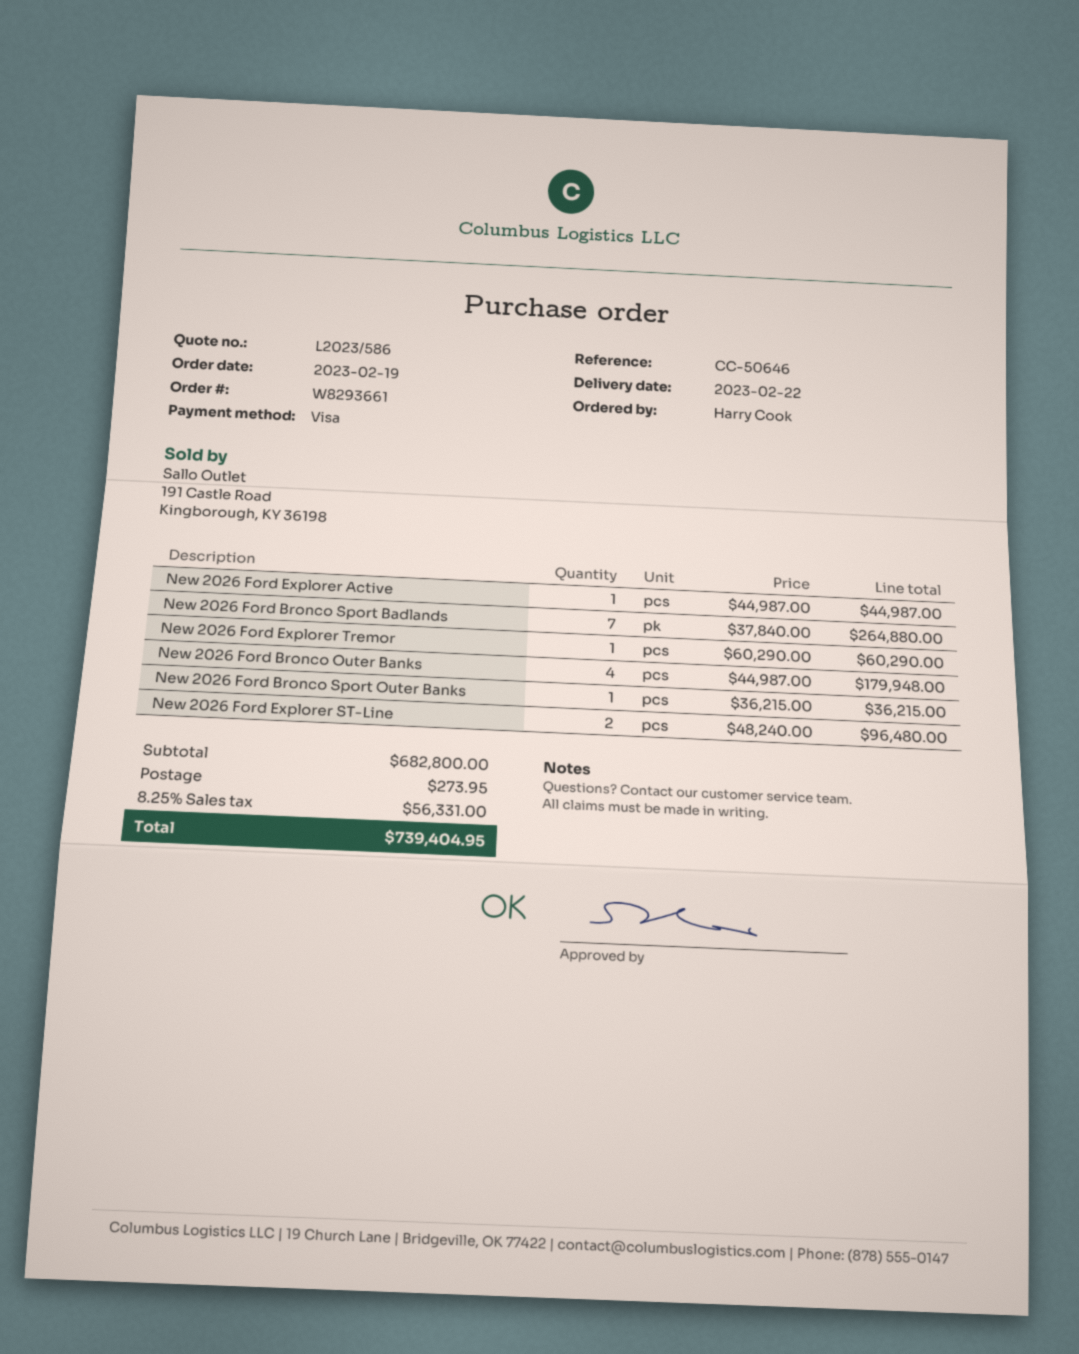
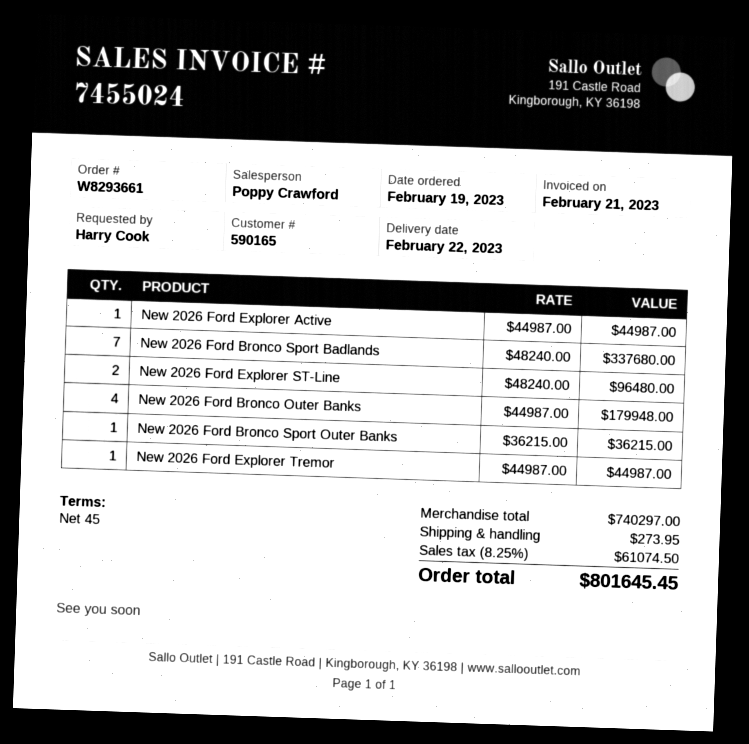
New 2026 Ford Bronco Sport Badlands: 7 x 37840.00 = 264880.00 -> 7 x 48240.00 = 337680.00
New 2026 Ford Explorer Tremor: 1 x 60290.00 = 60290.00 -> 1 x 44987.00 = 44987.00
subtotal: 682800.00 -> 740297.00
tax: 8.25% = 56331.00 -> 8.25% = 61074.50
total: 739404.95 -> 801645.45

